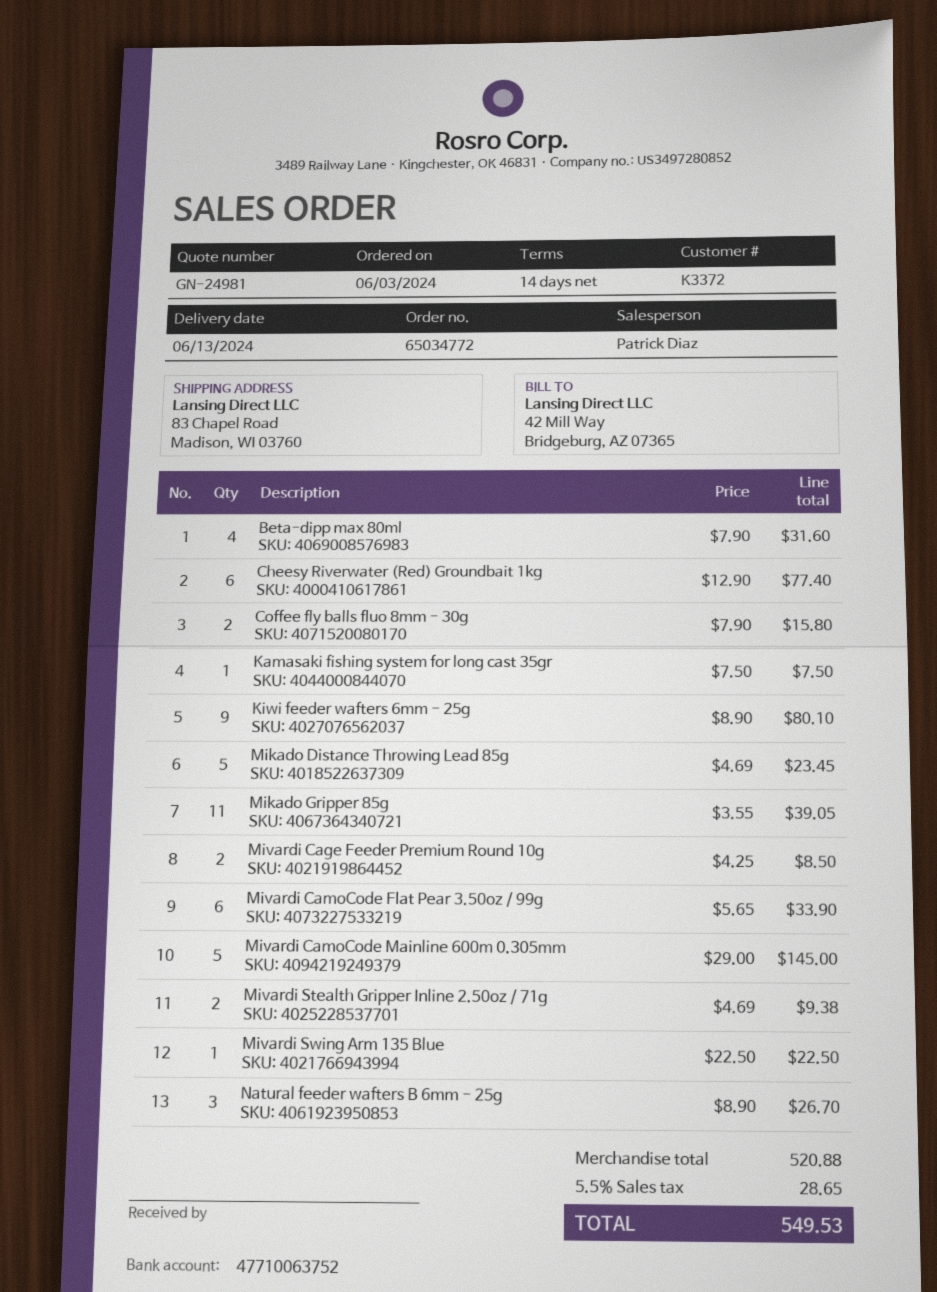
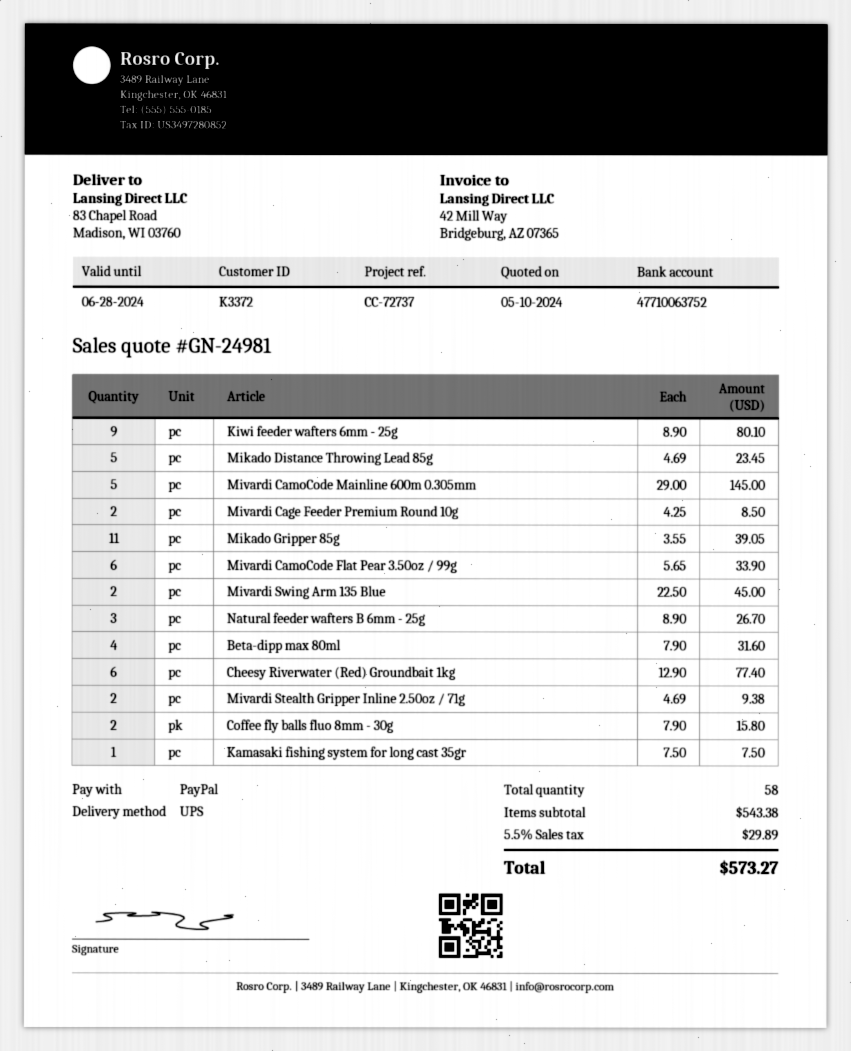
Mivardi Swing Arm 135 Blue: 1 x 22.50 = 22.50 -> 2 x 22.50 = 45.00
subtotal: 520.88 -> 543.38
tax: 5.5% = 28.65 -> 5.5% = 29.89
total: 549.53 -> 573.27

